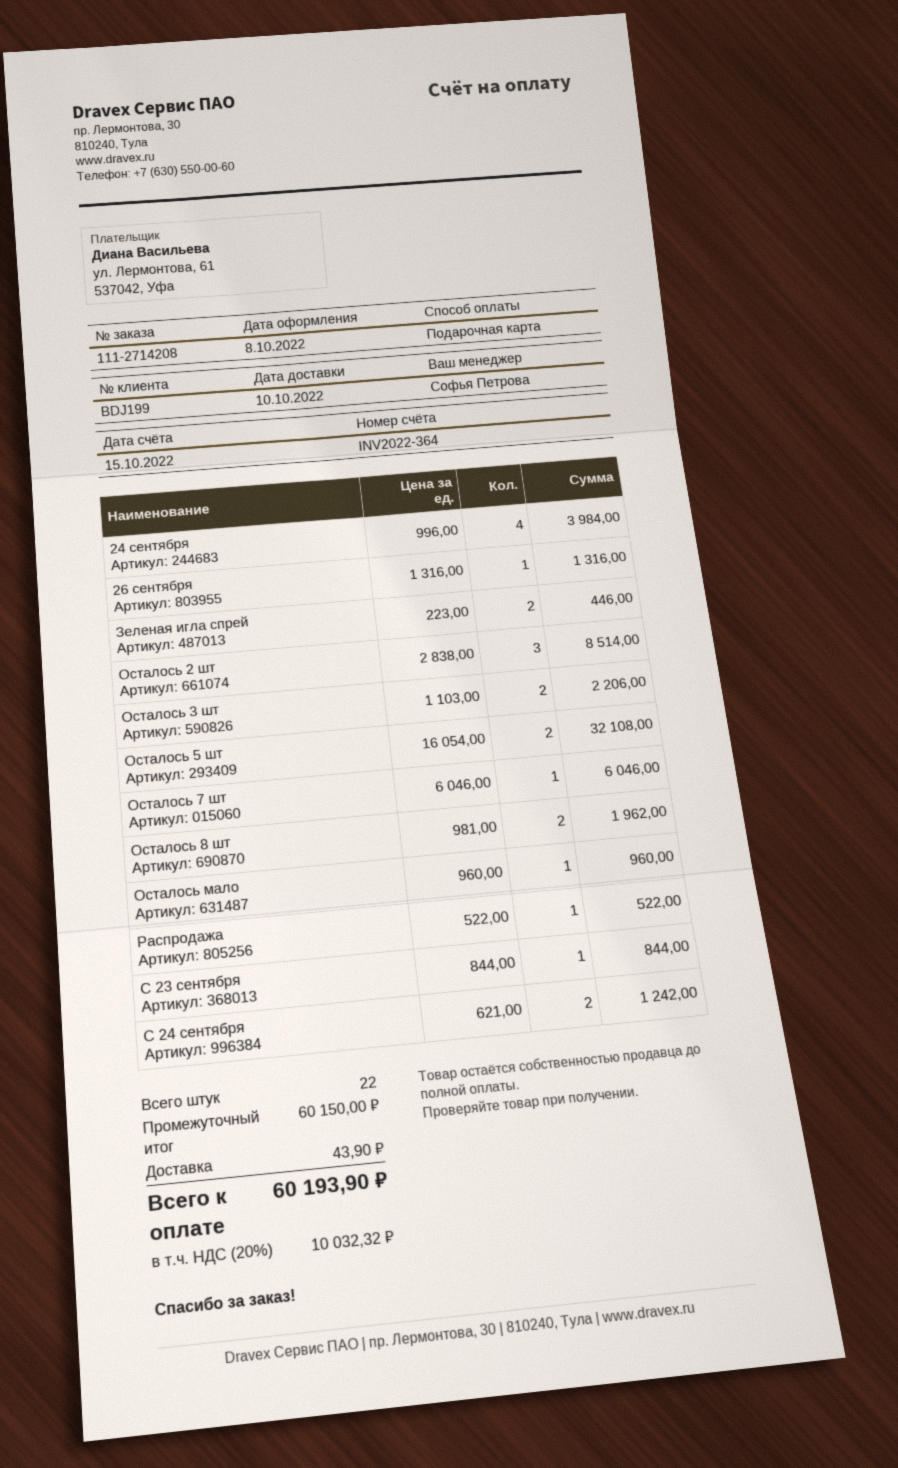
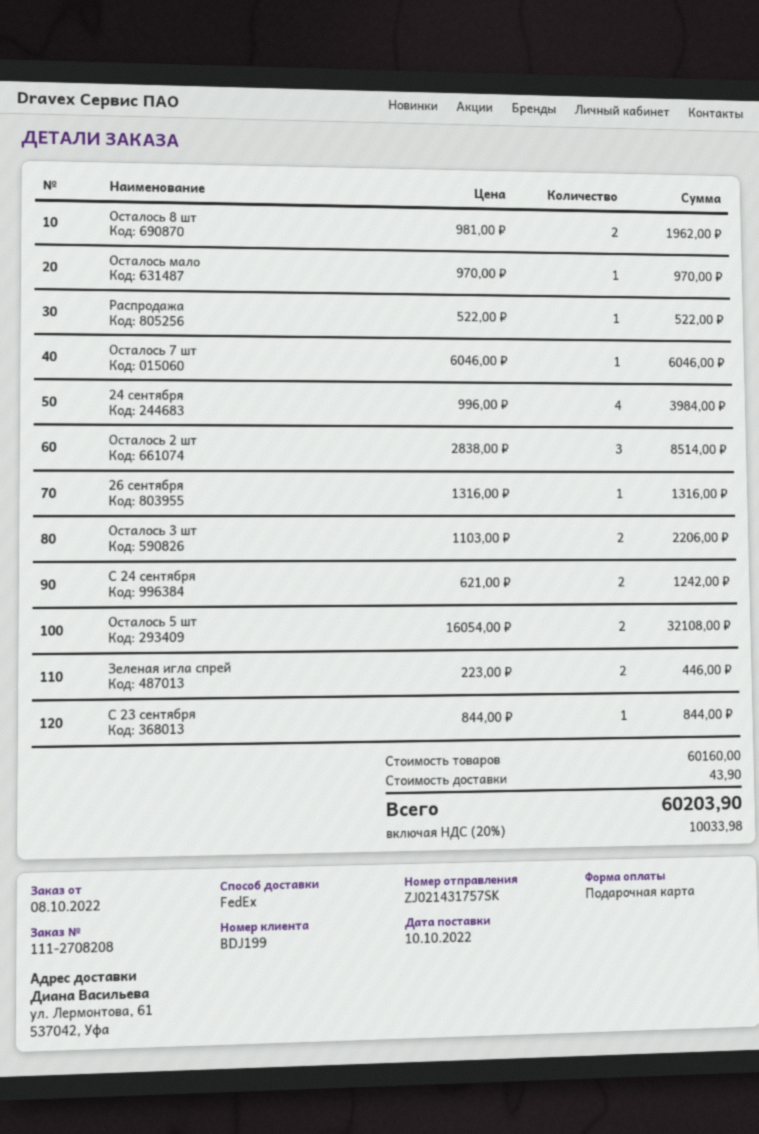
order number: 111-2714208 -> 111-2708208
Осталось мало: 1 x 960.00 = 960.00 -> 1 x 970.00 = 970.00
subtotal: 60150.00 -> 60160.00
tax: 20% = 10032.32 -> 20% = 10033.98
total: 60193.90 -> 60203.90

